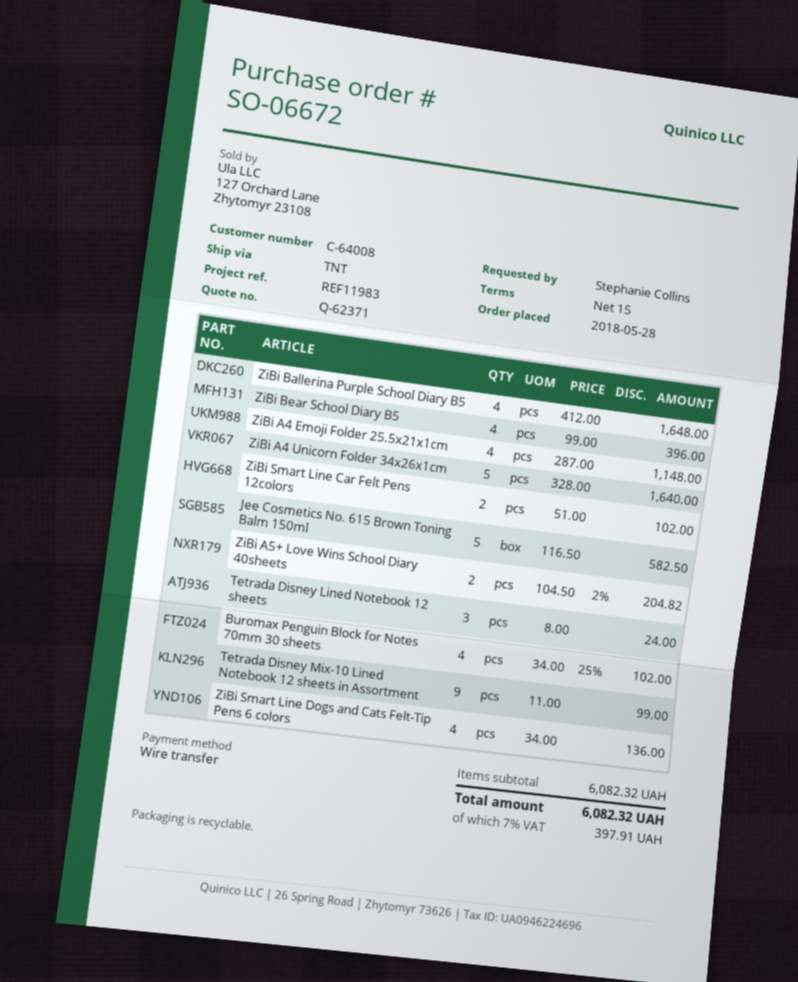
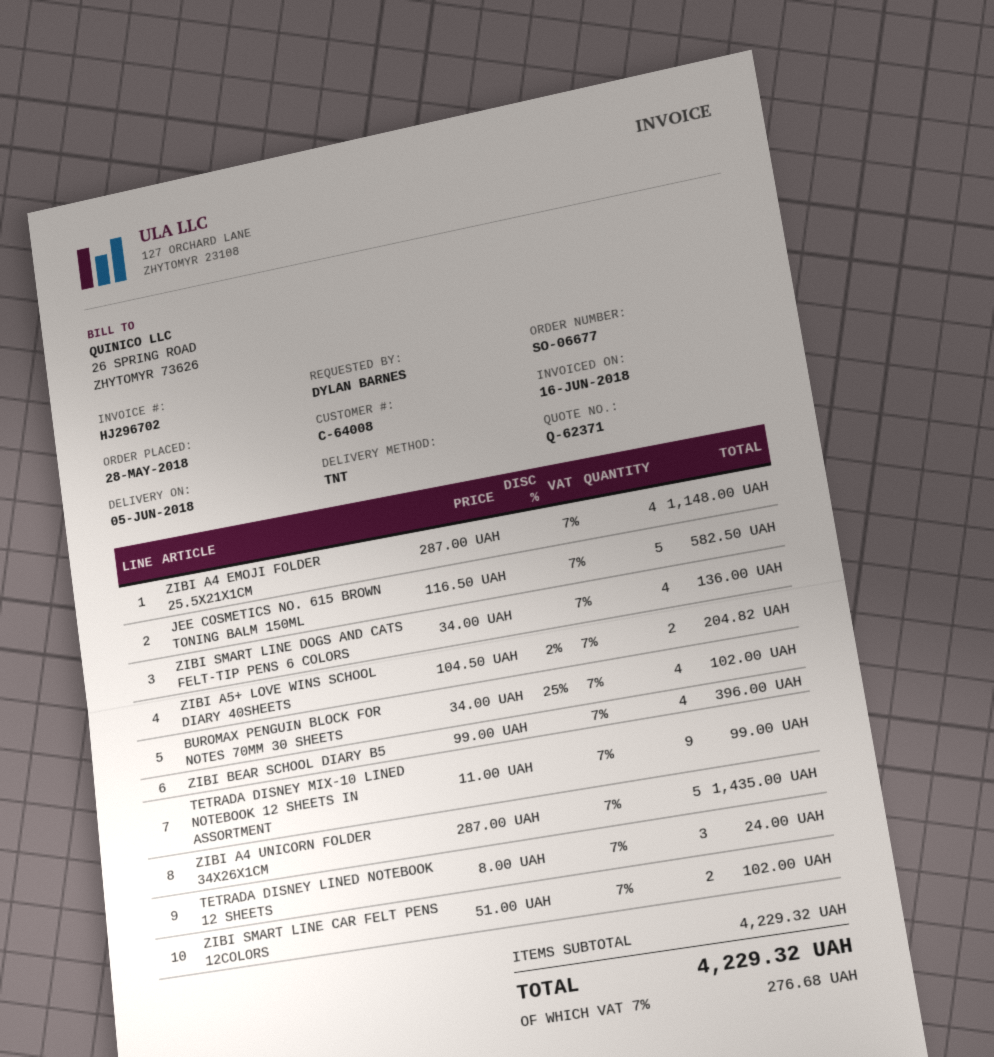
order number: SO-06672 -> SO-06677
ordered by: Stephanie Collins -> DYLAN BARNES
ZiBi Ballerina Purple School Diary B5: 4 x 412.00 = 1648.00 -> none
ZiBi A4 Unicorn Folder 34х26х1cm: 5 x 328.00 = 1640.00 -> 5 x 287.00 = 1435.00
subtotal: 6082.32 -> 4229.32
tax: 7% = 397.91 -> 7% = 276.68
total: 6082.32 -> 4229.32

